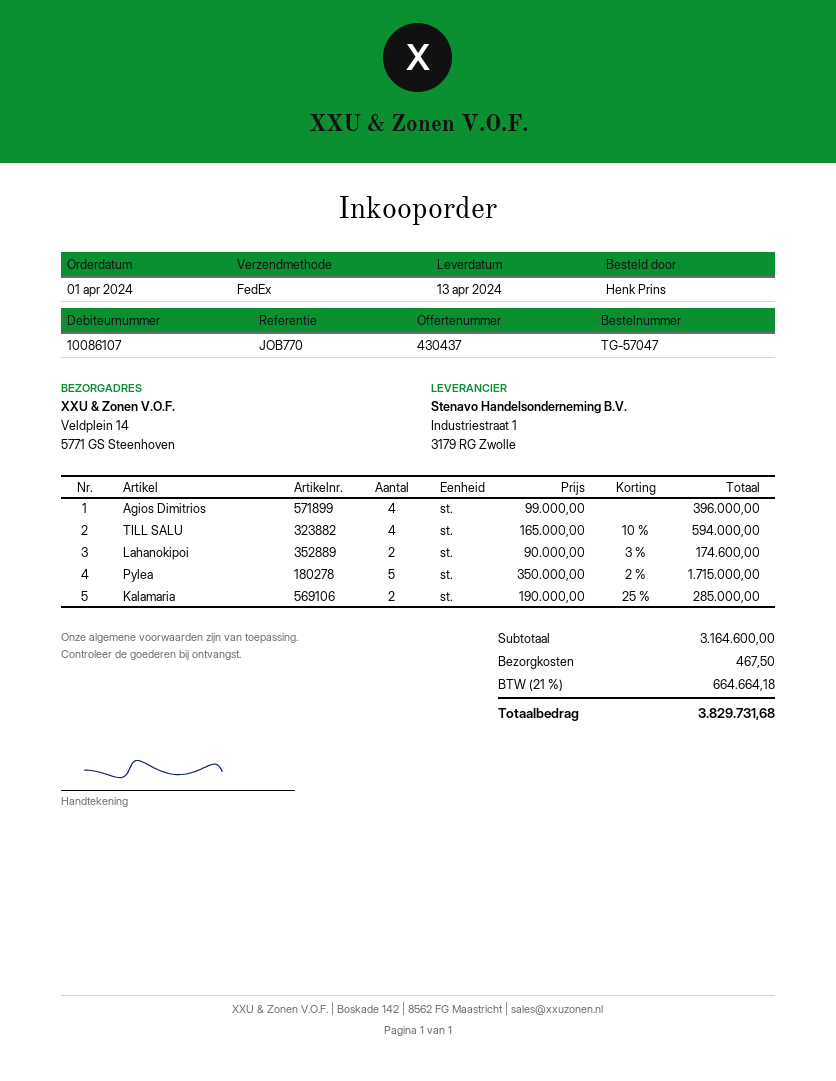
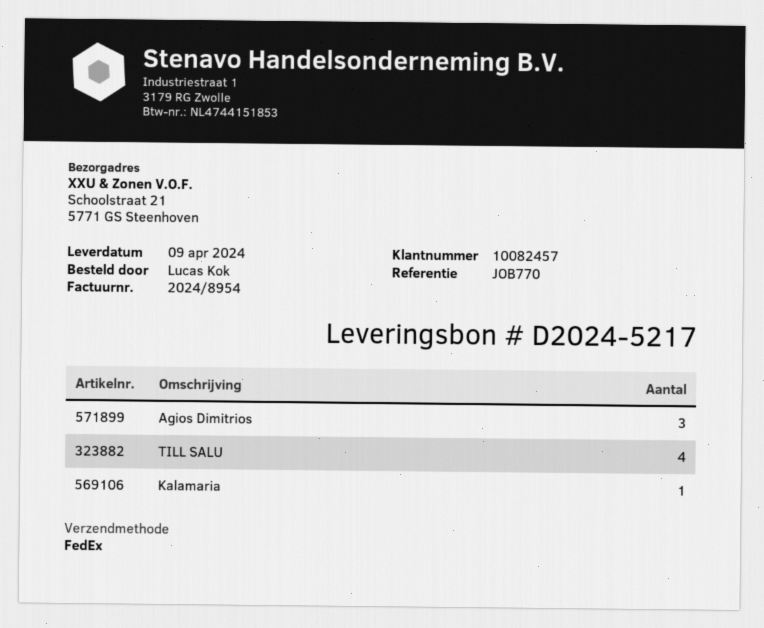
delivery date: 2024-04-13 -> 2024-04-09
customer number: 10086107 -> 10082457
ordered by: Henk Prins -> Lucas Kok
ship to: Veldplein 14, 5771 GS Steenhoven -> Schoolstraat 21, 5771 GS Steenhoven
Agios Dimitrios: 4 -> 3
Lahanokipoi: 2 -> none
Pylea: 5 -> none
Kalamaria: 2 -> 1

